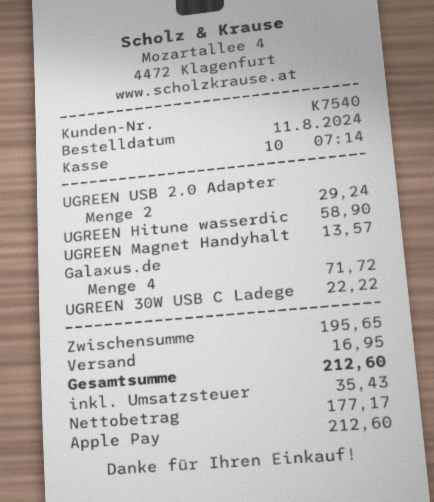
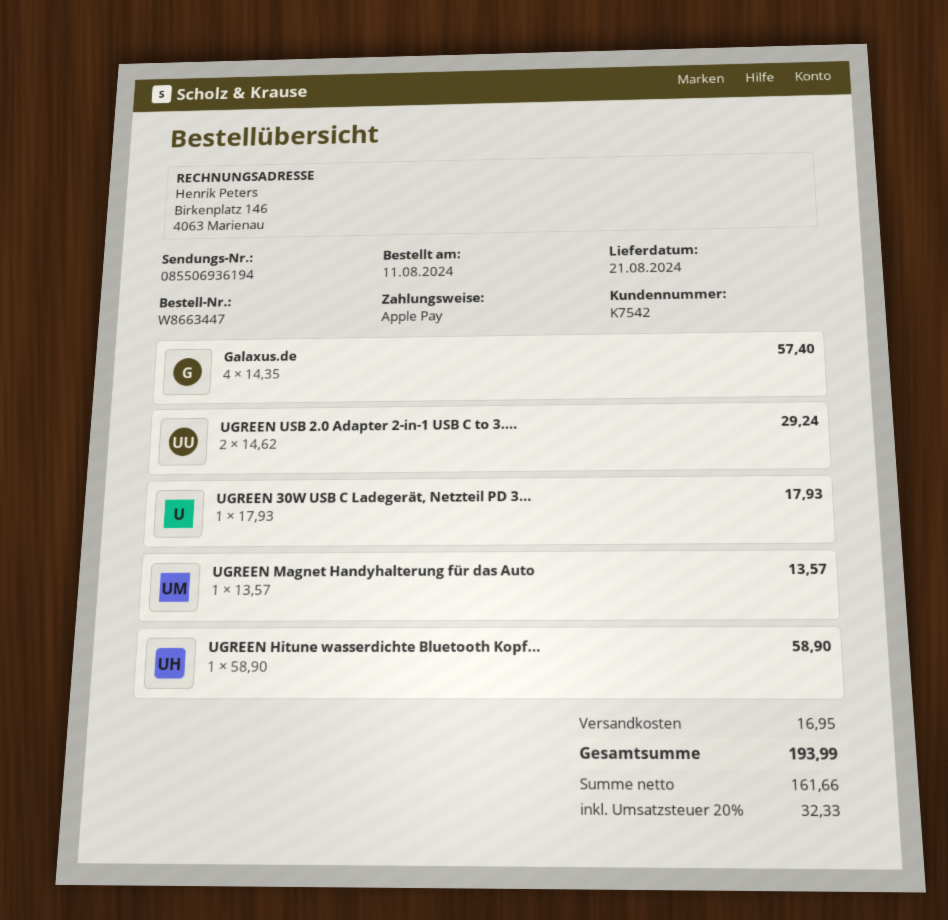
customer number: K7540 -> K7542
Galaxus.de: 4 for 71.72 -> 4 for 57.40
UGREEN 30W USB C Ladege: 1 for 22.22 -> 1 for 17.93
net: 177.17 -> 161.66
tax: 35.43 -> 32.33
total: 212.60 -> 193.99

